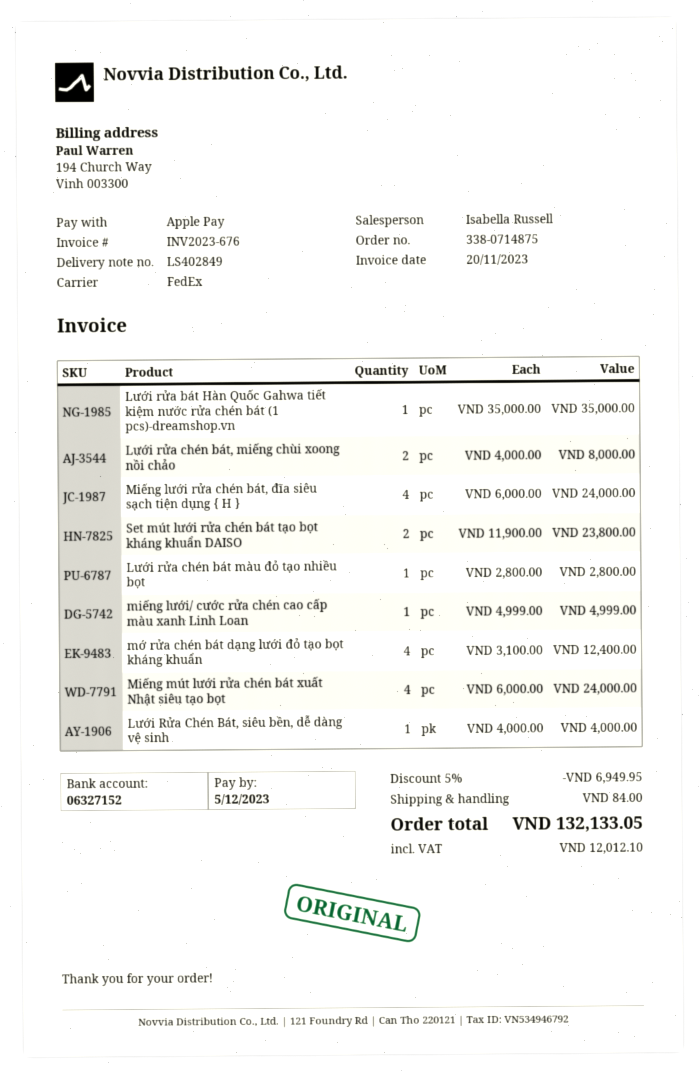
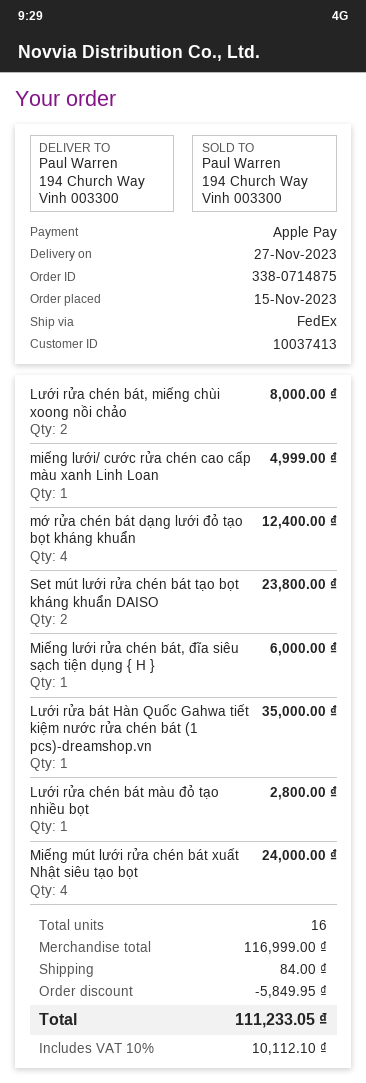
Miếng lưới rửa chén bát, đĩa siêu sạch tiện dụng { H }: 4 for 24000.00 -> 1 for 6000.00
Lưới Rửa Chén Bát, siêu bền, dễ dàng vệ sinh: 1 for 4000.00 -> none
discount: 6949.95 -> 5849.95
tax: 12012.10 -> 10112.10
total: 132133.05 -> 111233.05

